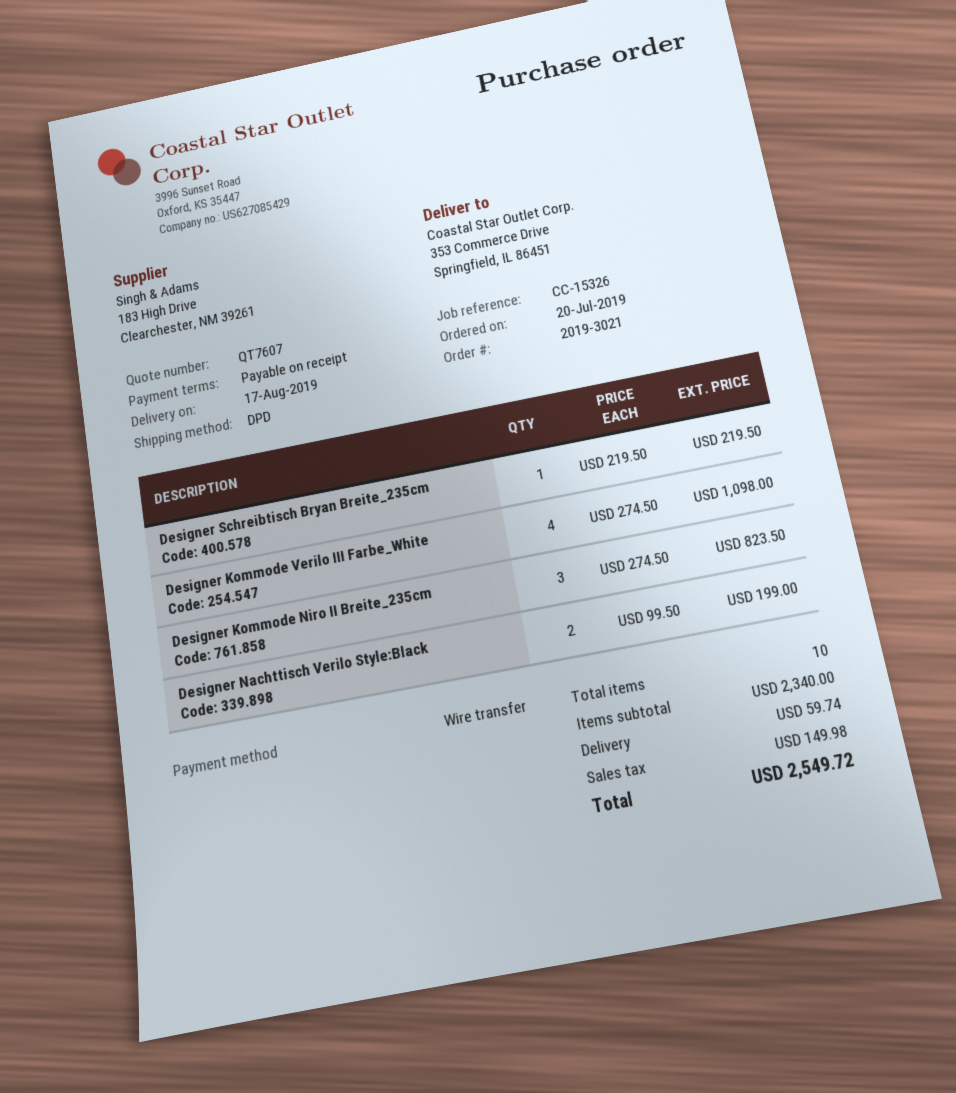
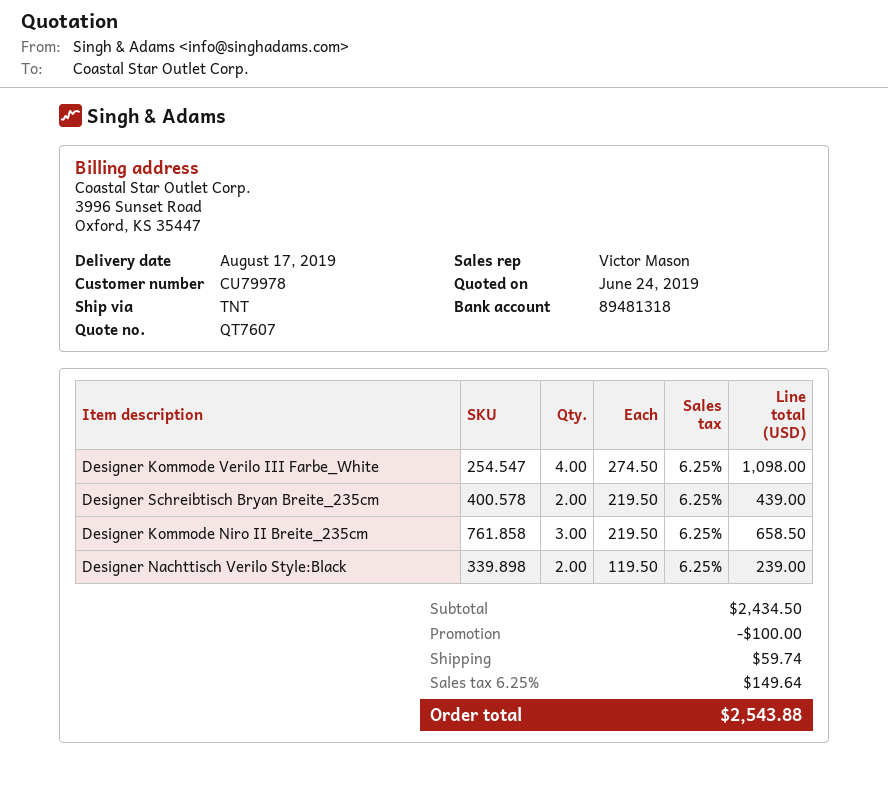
shipping method: DPD -> TNT
Designer Schreibtisch Bryan Breite_235cm: 1 x 219.50 = 219.50 -> 2 x 219.50 = 439.00
Designer Kommode Niro II Breite_235cm: 3 x 274.50 = 823.50 -> 3 x 219.50 = 658.50
Designer Nachttisch Verilo Style:Black: 2 x 99.50 = 199.00 -> 2 x 119.50 = 239.00
subtotal: 2340.00 -> 2434.50
discount: none -> 100.00
tax: 149.98 -> 149.64
total: 2549.72 -> 2543.88

